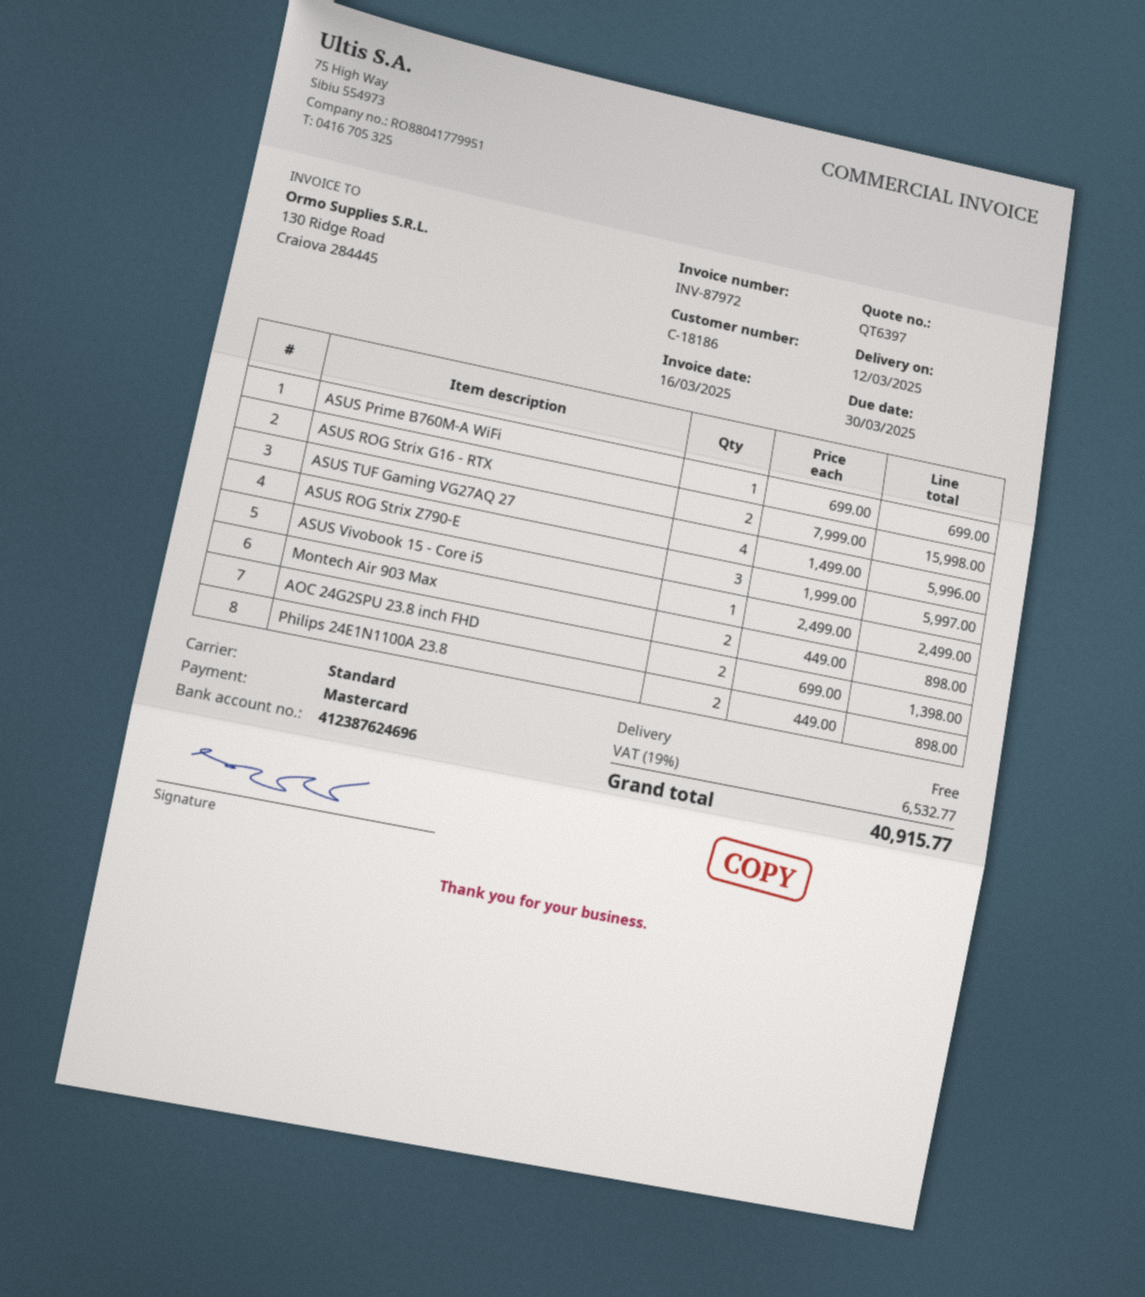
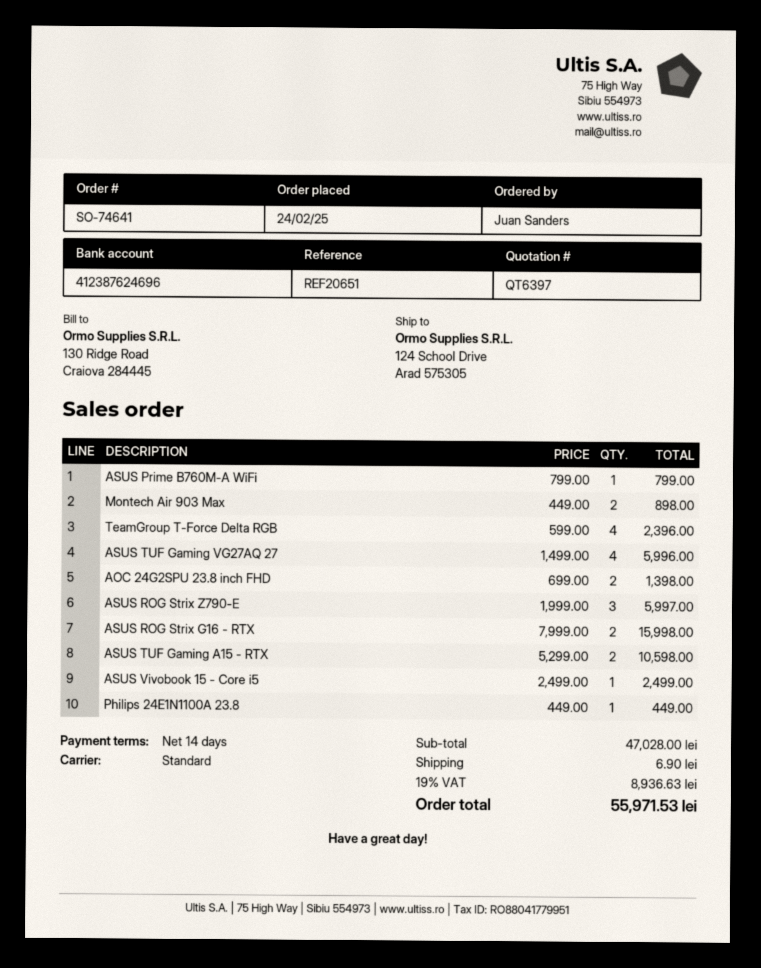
ASUS Prime B760M-A WiFi: 1 x 699.00 = 699.00 -> 1 x 799.00 = 799.00
Philips 24E1N1100A 23.8: 2 x 449.00 = 898.00 -> 1 x 449.00 = 449.00
TeamGroup T-Force Delta RGB: none -> 4 x 599.00 = 2396.00
ASUS TUF Gaming A15 - RTX: none -> 2 x 5299.00 = 10598.00
shipping: 0.00 -> 6.90
tax: 19% = 6532.77 -> 19% = 8936.63
total: 40915.77 -> 55971.53

